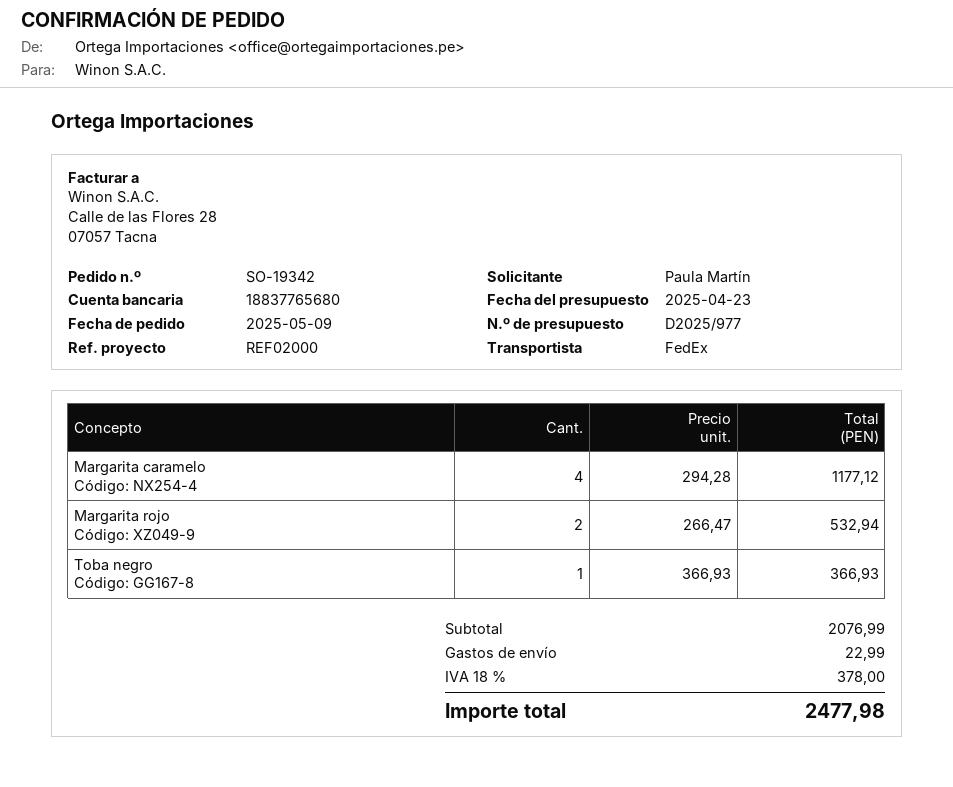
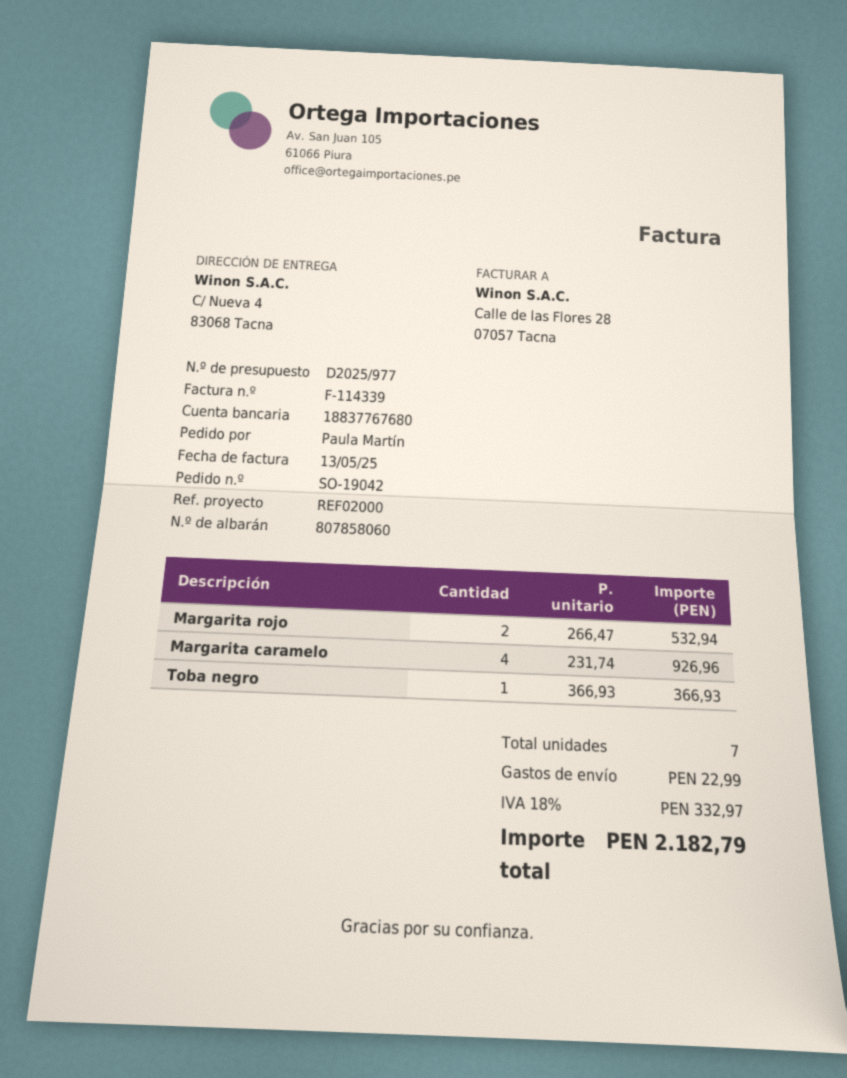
order number: SO-19342 -> SO-19042
bank account: 18837765680 -> 18837767680
Margarita caramelo: 4 x 294.28 = 1177.12 -> 4 x 231.74 = 926.96
tax: 18% = 378.00 -> 18% = 332.97
total: 2477.98 -> 2182.79

